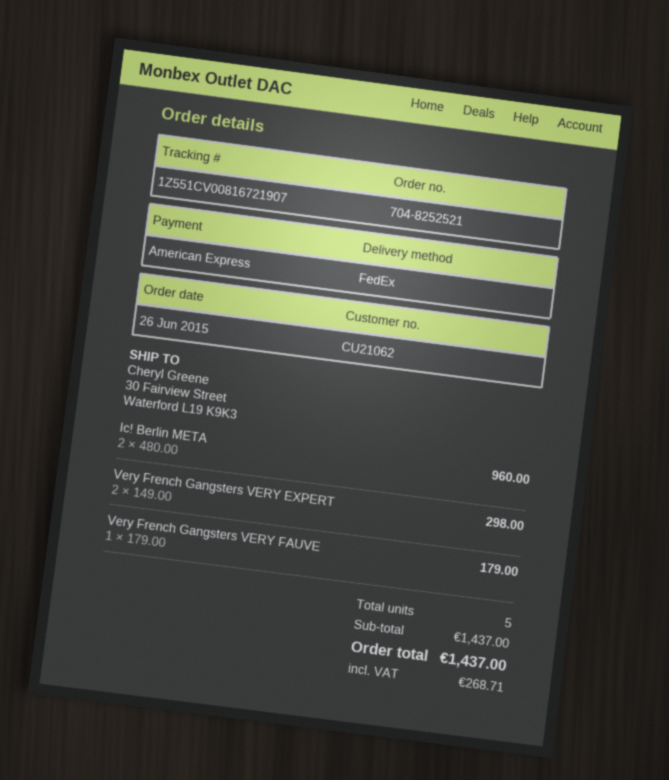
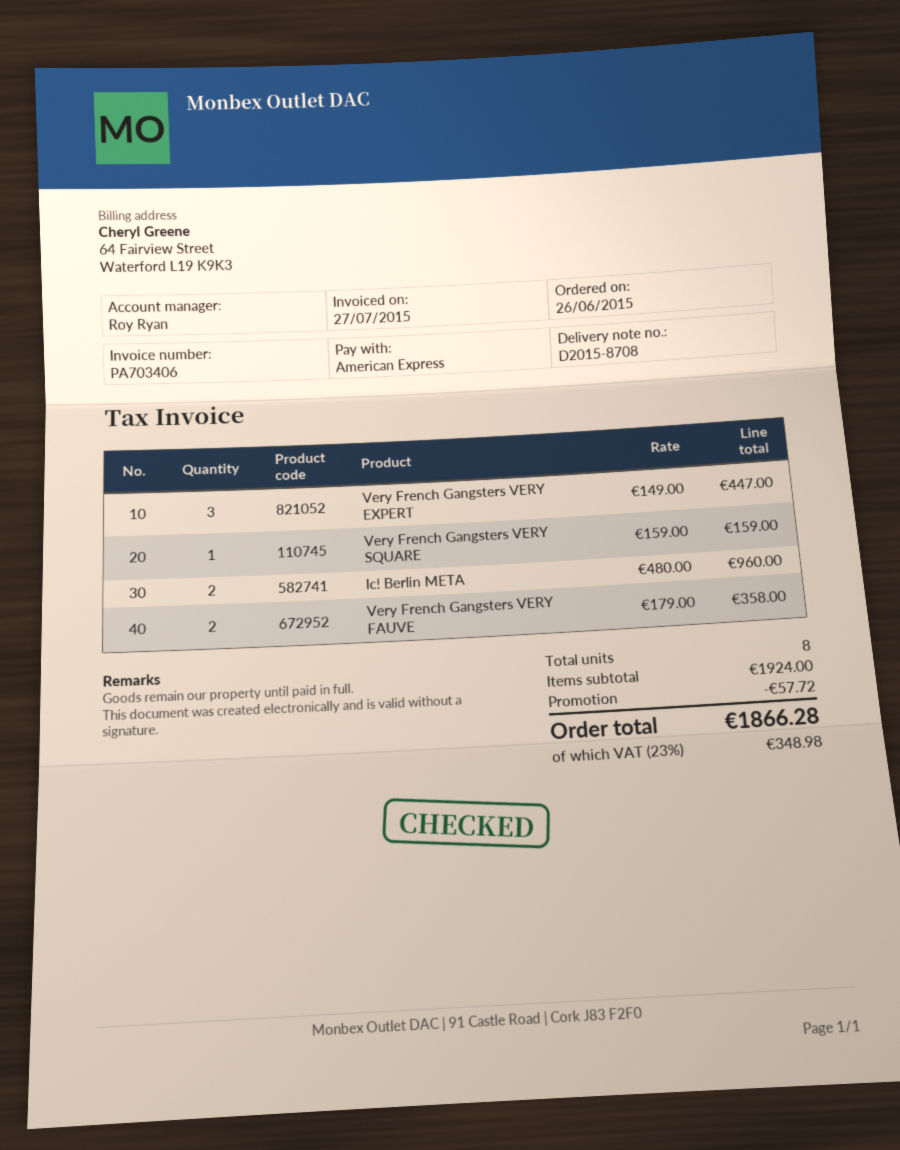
Very French Gangsters VERY EXPERT: 2 x 149.00 = 298.00 -> 3 x 149.00 = 447.00
Very French Gangsters VERY FAUVE: 1 x 179.00 = 179.00 -> 2 x 179.00 = 358.00
Very French Gangsters VERY SQUARE: none -> 1 x 159.00 = 159.00
total quantity: 5 -> 8
subtotal: 1437.00 -> 1924.00
discount: none -> 57.72
tax: 268.71 -> 348.98
total: 1437.00 -> 1866.28

